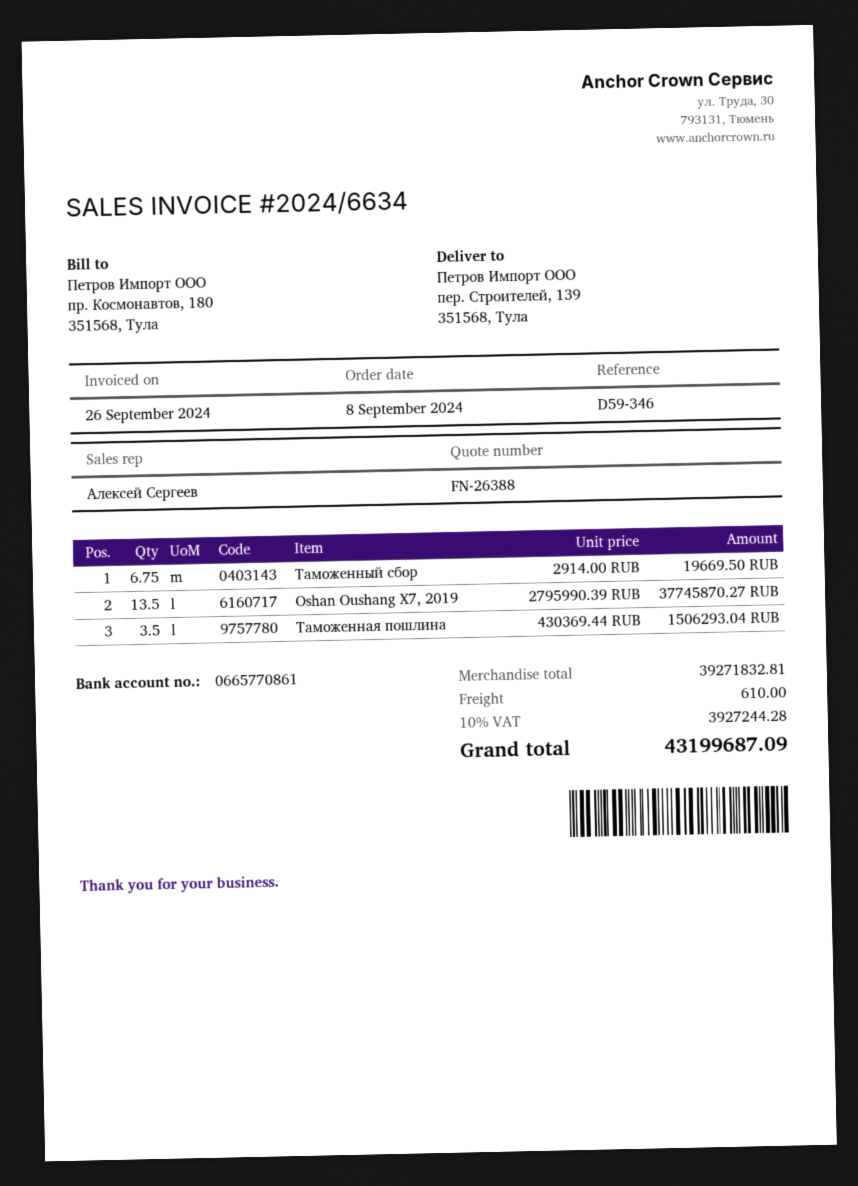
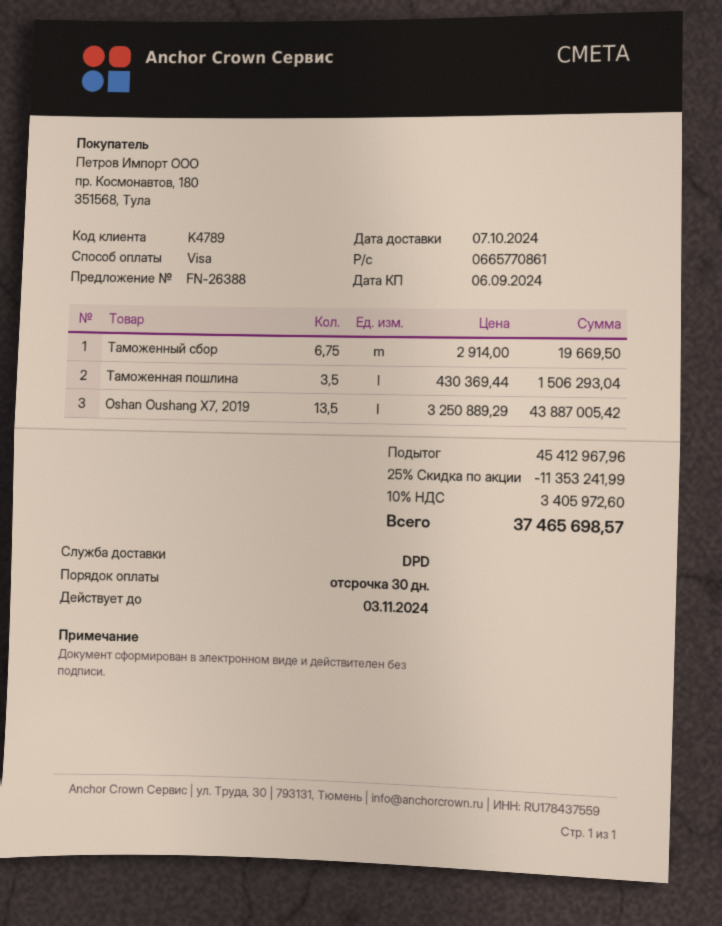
Oshan Oushang X7, 2019: 13.5 x 2795990.39 = 37745870.27 -> 13.5 x 3250889.29 = 43887005.42
subtotal: 39271832.81 -> 45412967.96
discount: none -> 25% = 11353241.99
shipping: 610.00 -> none
tax: 10% = 3927244.28 -> 10% = 3405972.60
total: 43199687.09 -> 37465698.57

